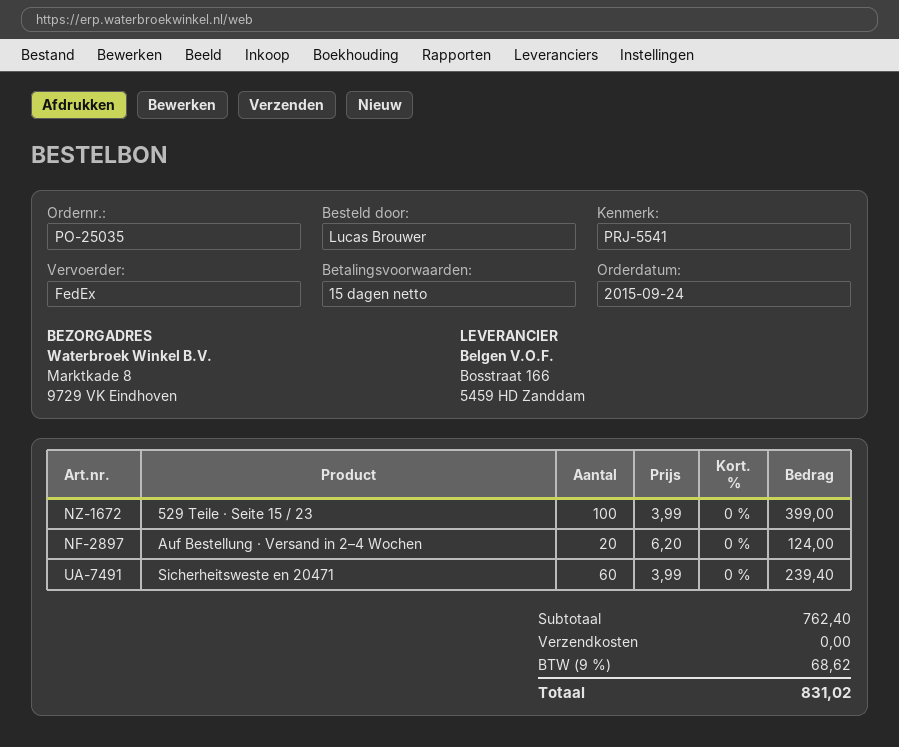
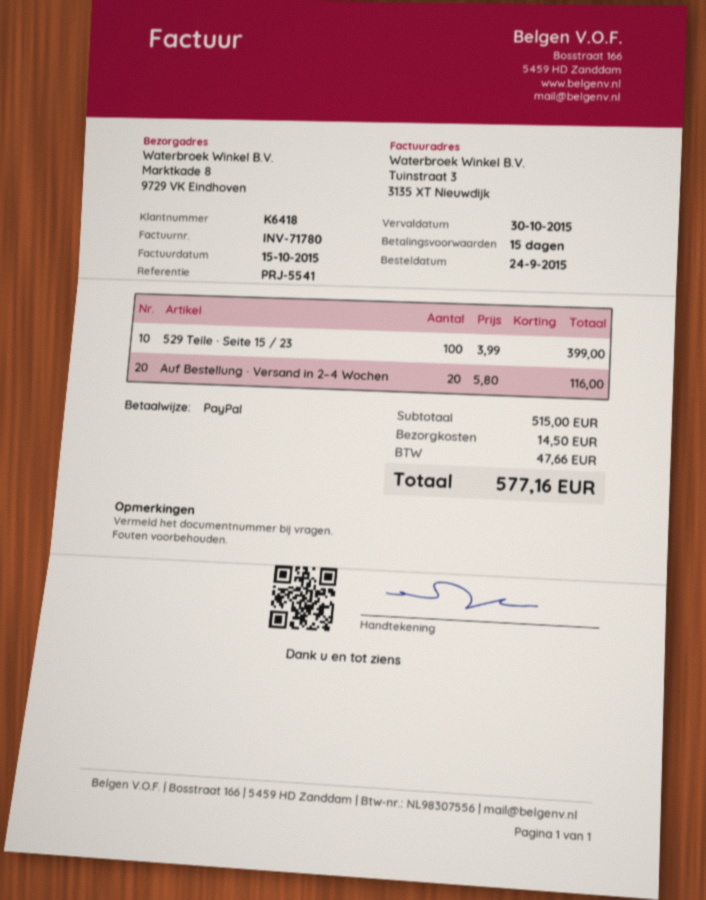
Auf Bestellung · Versand in 2–4 Wochen: 20 x 6.20 = 124.00 -> 20 x 5.80 = 116.00
Sicherheitsweste en 20471: 60 x 3.99 = 239.40 -> none
subtotal: 762.40 -> 515.00
shipping: 0.00 -> 14.50
tax: 68.62 -> 47.66
total: 831.02 -> 577.16

